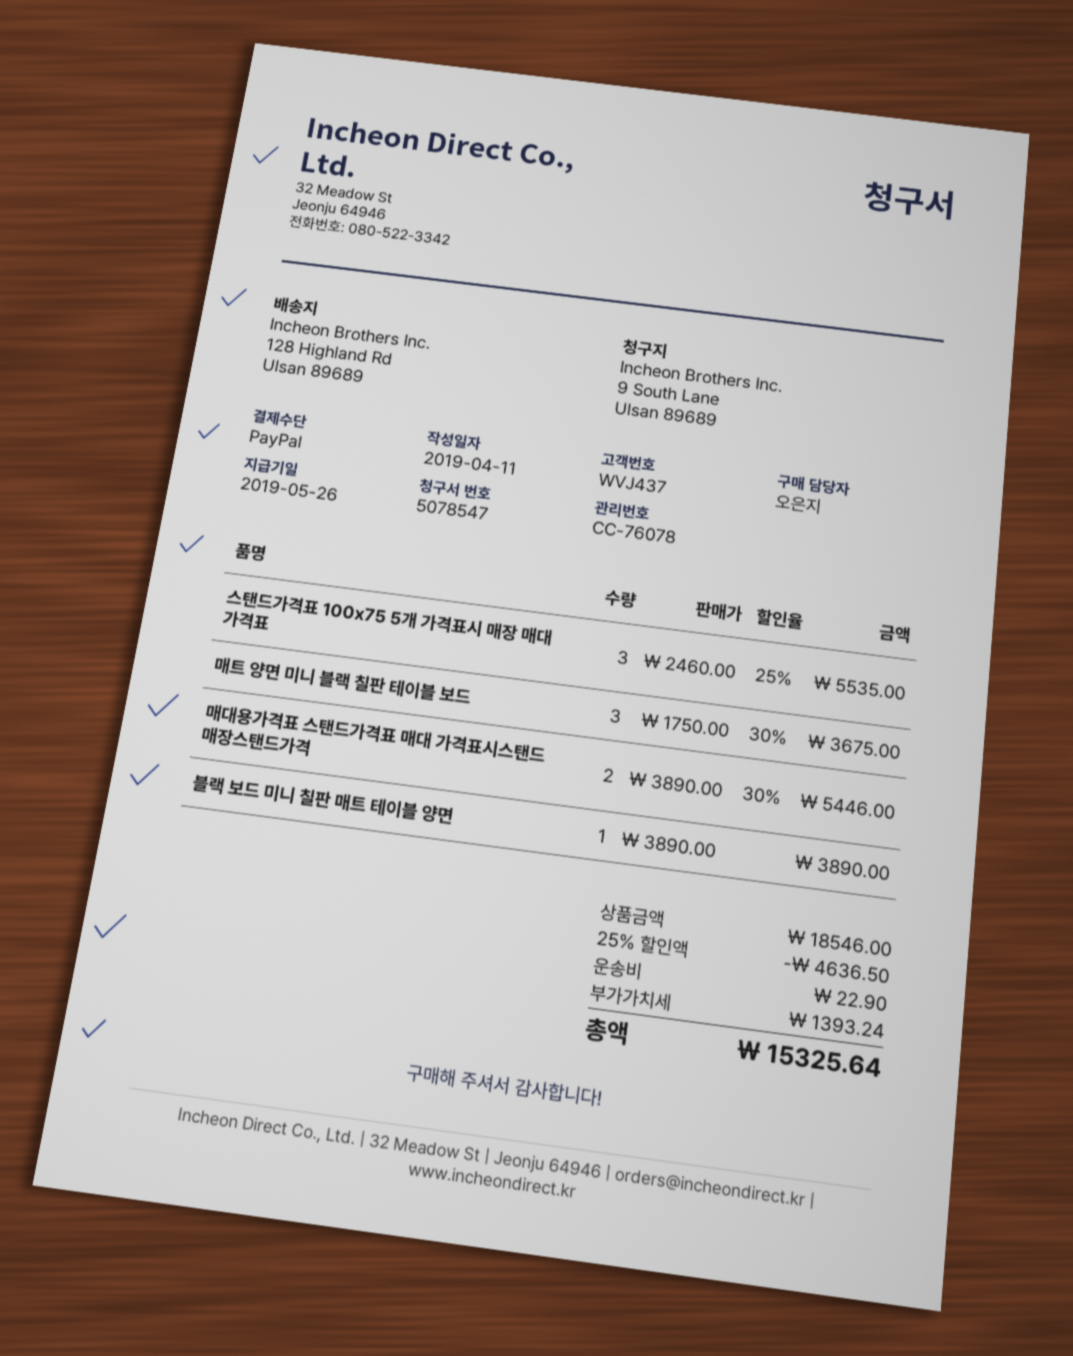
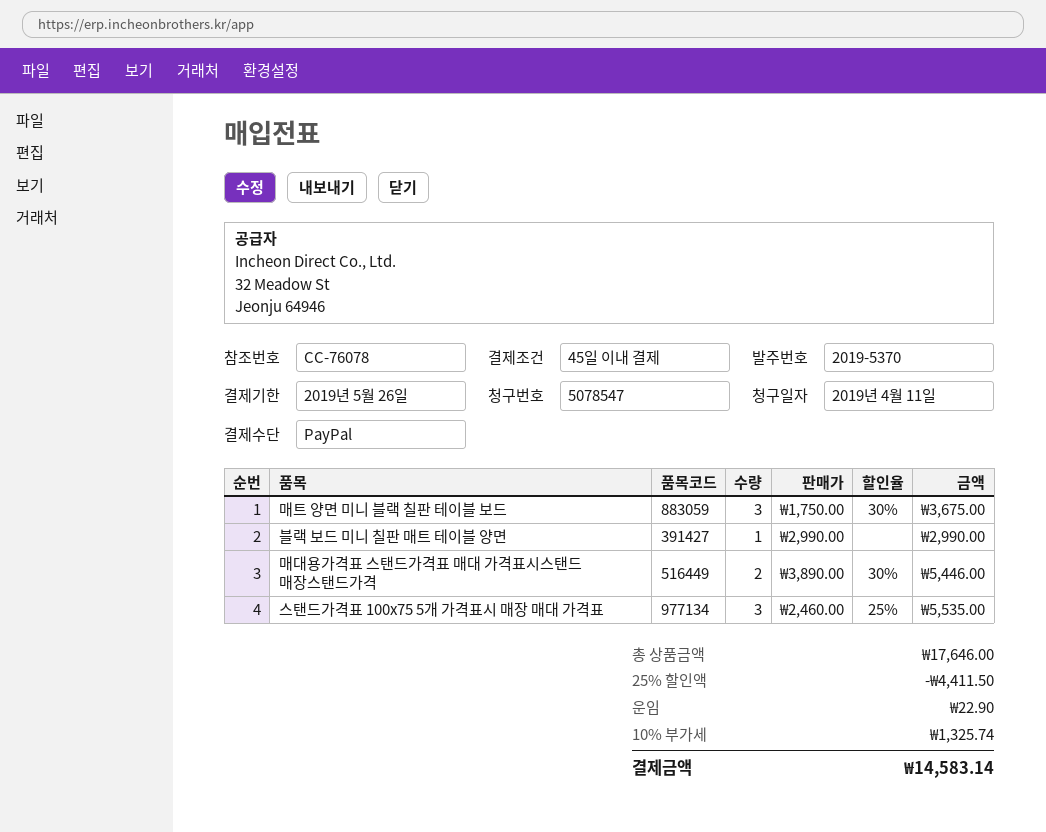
블랙 보드 미니 칠판 매트 테이블 양면: 1 x 3890.00 = 3890.00 -> 1 x 2990.00 = 2990.00
subtotal: 18546.00 -> 17646.00
discount: 25% = 4636.50 -> 25% = 4411.50
tax: 1393.24 -> 1325.74
total: 15325.64 -> 14583.14

